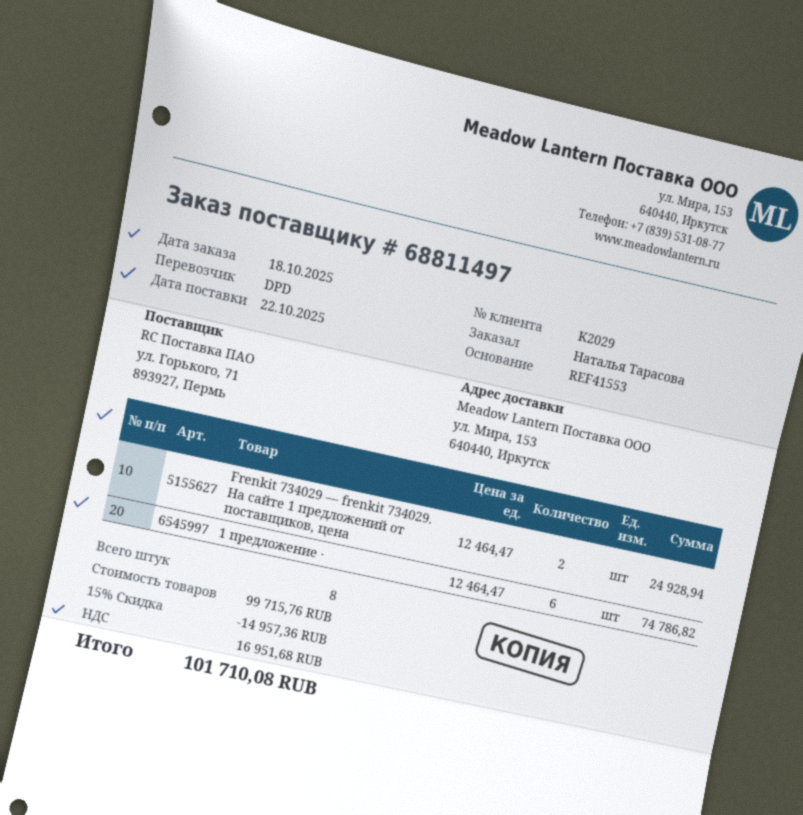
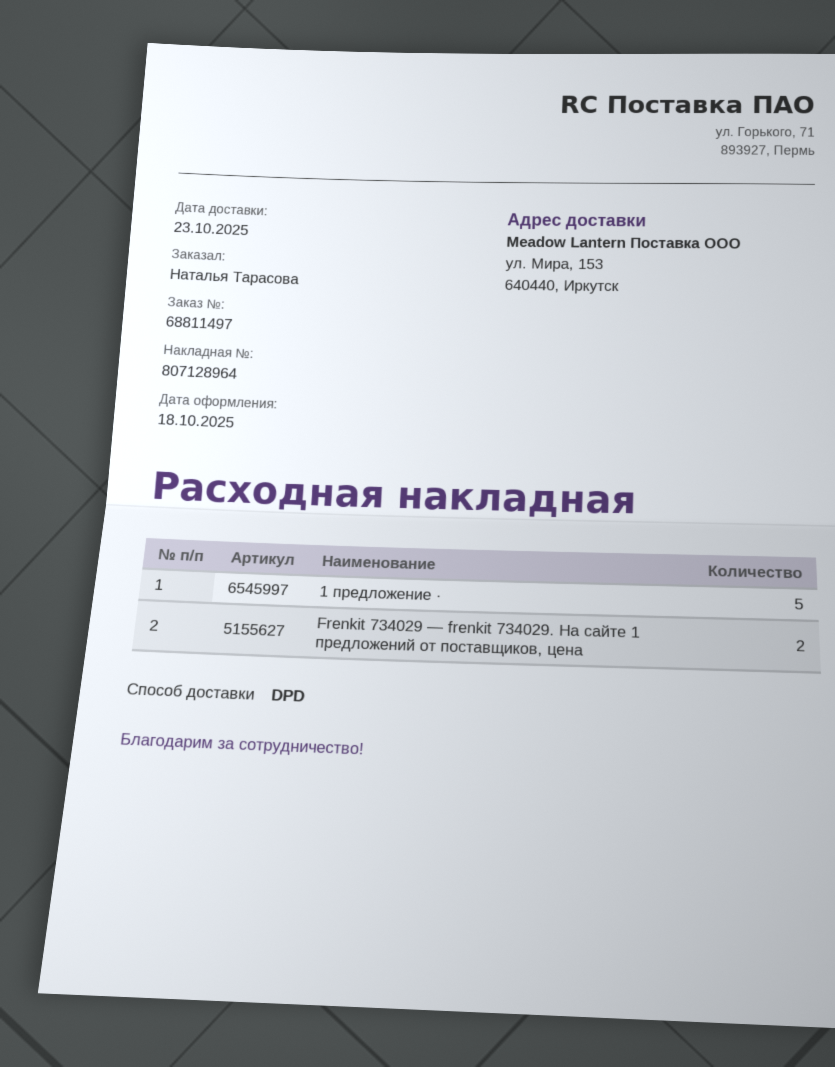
delivery date: 2025-10-22 -> 2025-10-23
1 предложение ·: 6 -> 5

